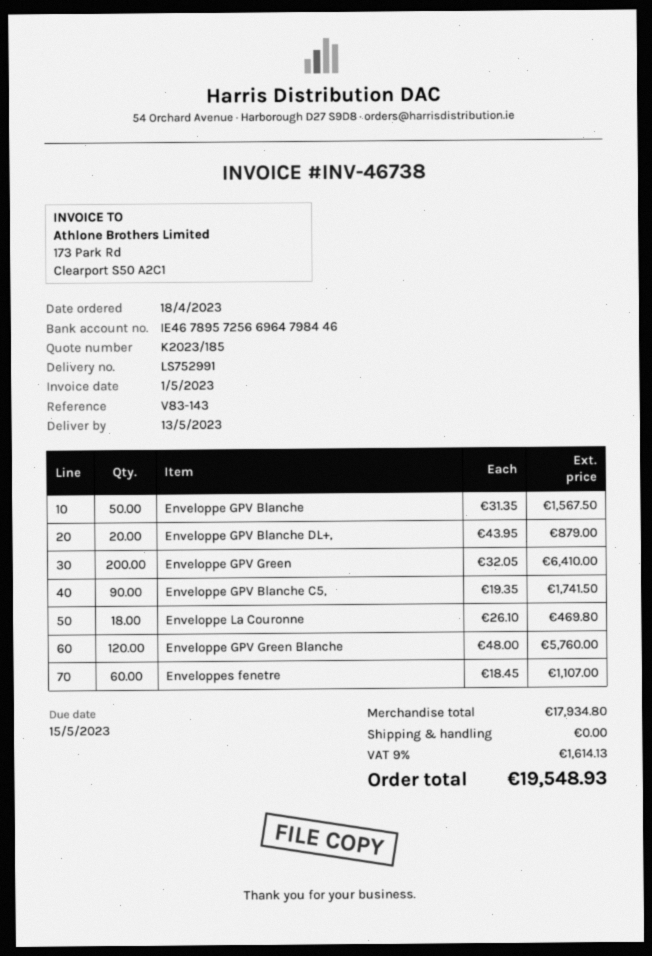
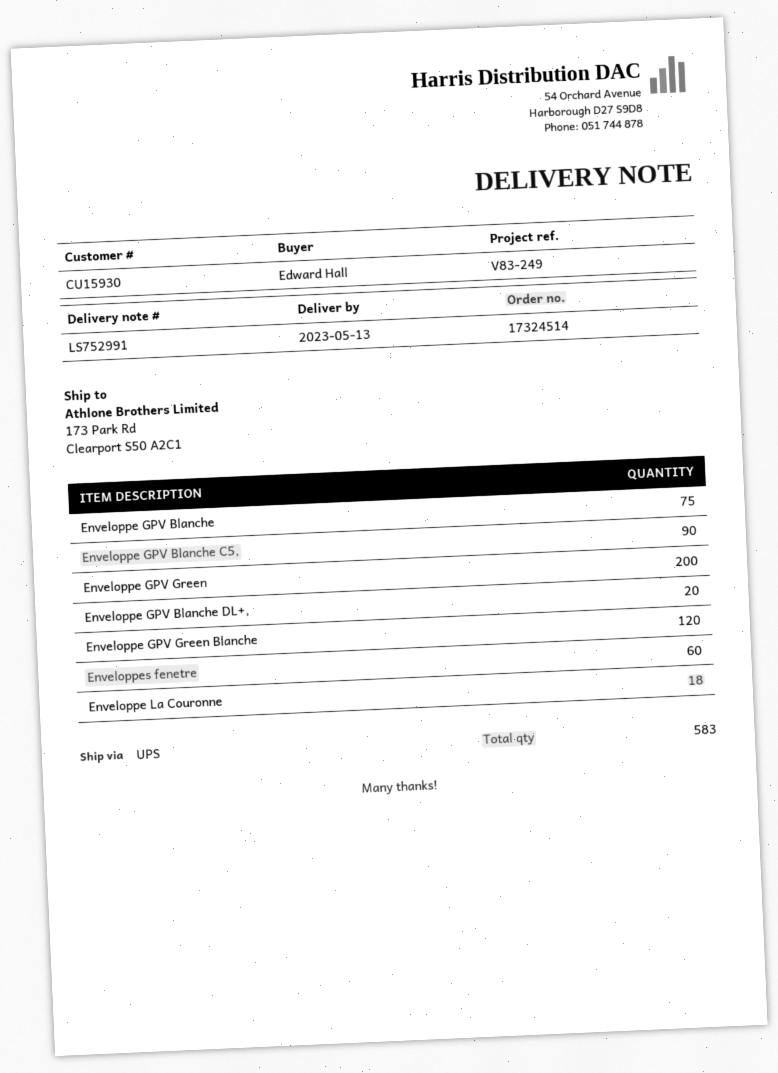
reference: V83-143 -> V83-249
Enveloppe GPV Blanche: 50 -> 75

